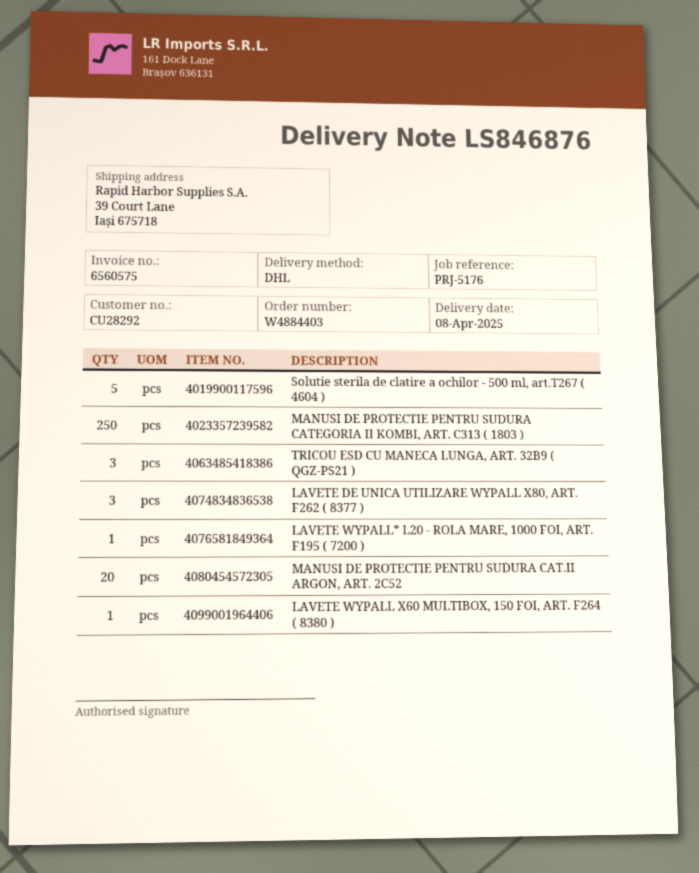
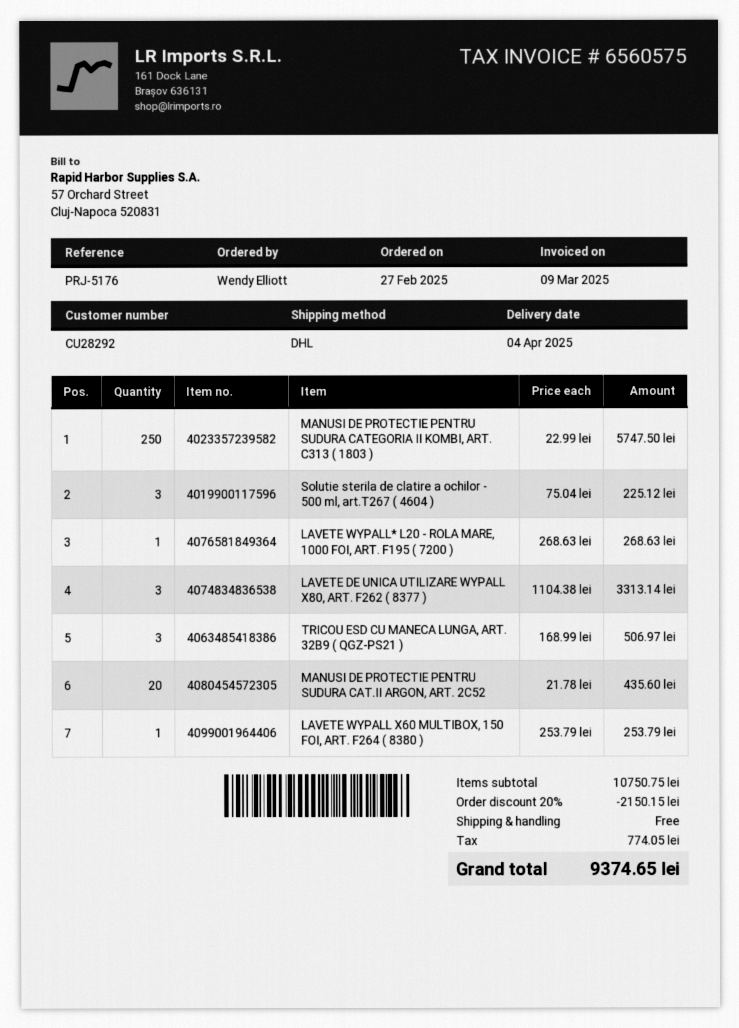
delivery date: 2025-04-08 -> 2025-04-04
Solutie sterila de clatire a ochilor - 500 ml, art.T267 ( 4604 ): 5 -> 3

